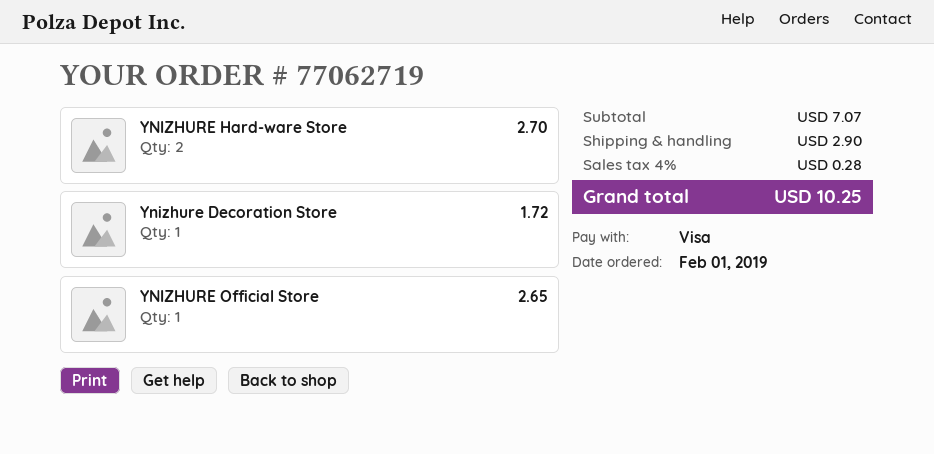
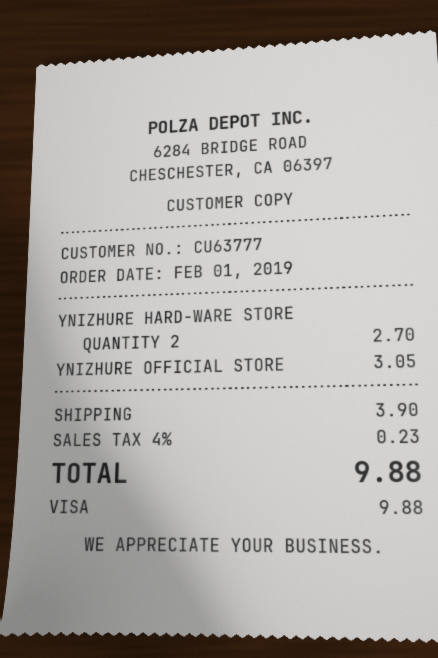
Ynizhure Decoration Store: 1 for 1.72 -> none
YNIZHURE Official Store: 1 for 2.65 -> 1 for 3.05
shipping: 2.90 -> 3.90
tax: 4% = 0.28 -> 4% = 0.23
total: 10.25 -> 9.88

